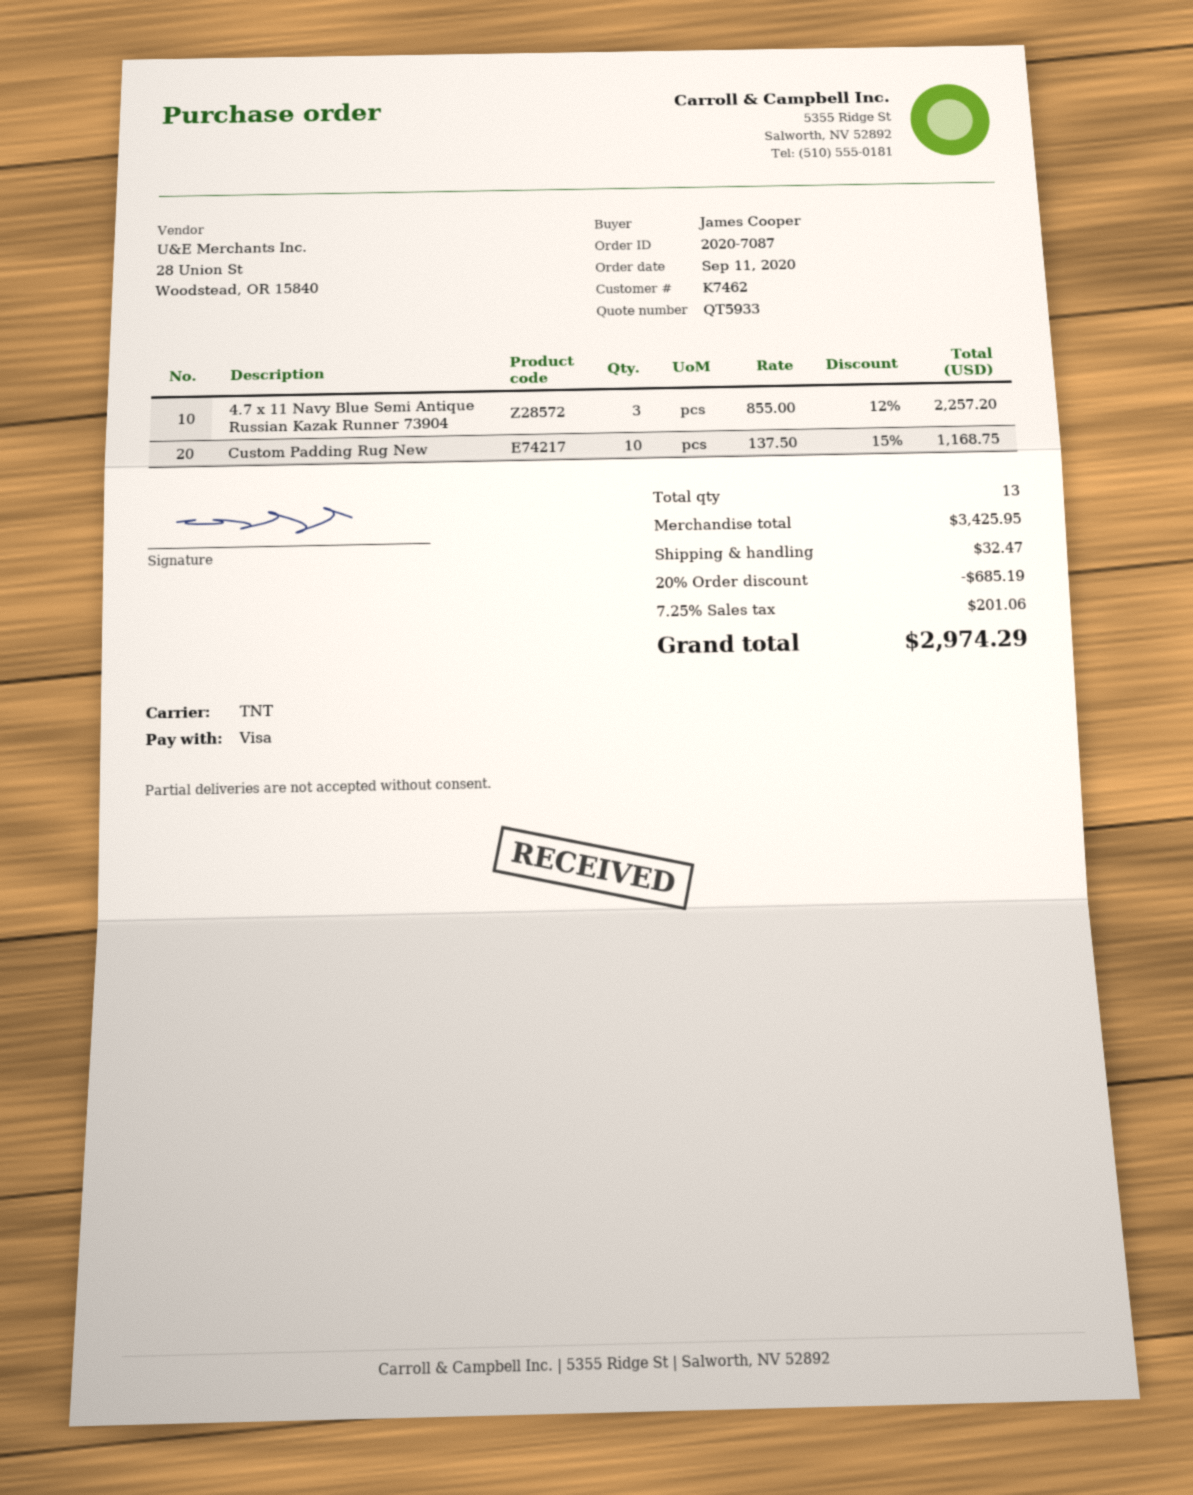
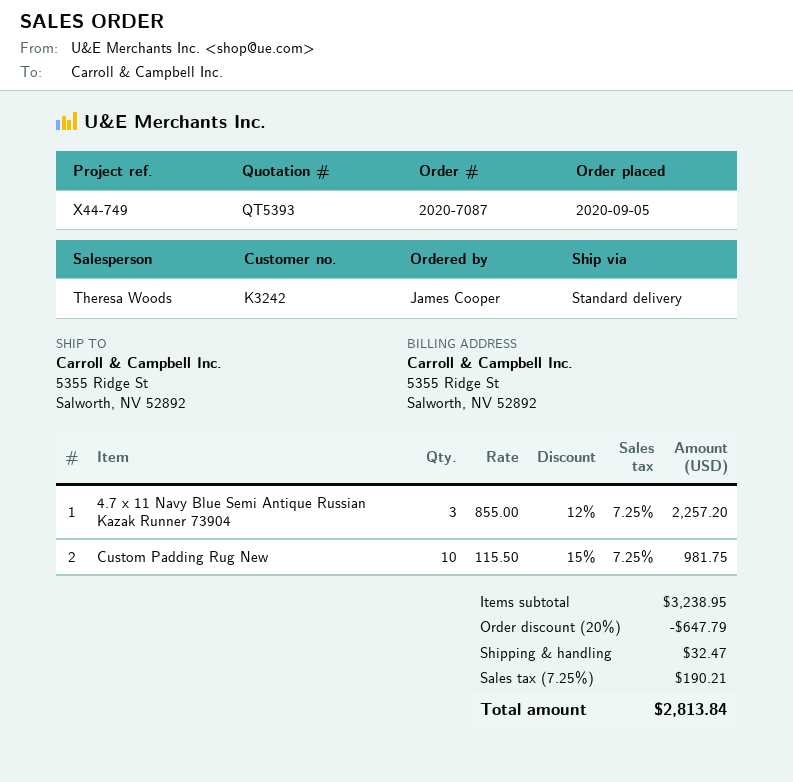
quote number: QT5933 -> QT5393
order date: 2020-09-11 -> 2020-09-05
customer number: K7462 -> K3242
shipping method: TNT -> standard
Custom Padding Rug New: 10 x 137.50 - 15% = 1168.75 -> 10 x 115.50 - 15% = 981.75
subtotal: 3425.95 -> 3238.95
discount: 20% = 685.19 -> 20% = 647.79
tax: 7.25% = 201.06 -> 7.25% = 190.21
total: 2974.29 -> 2813.84

